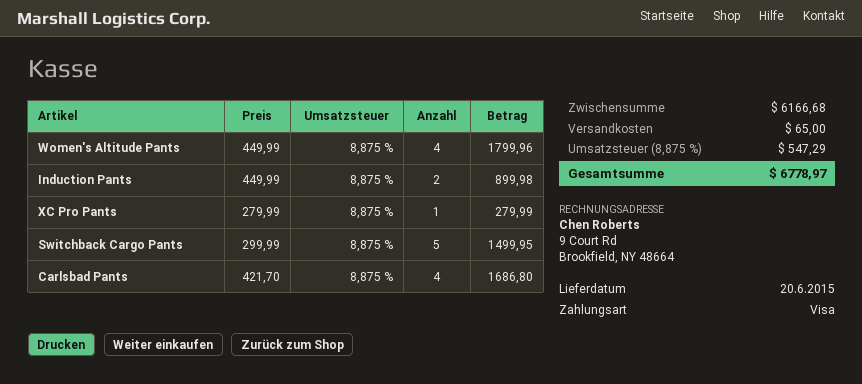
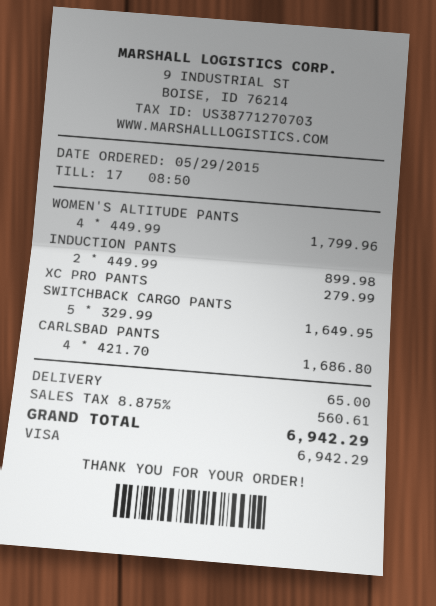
Switchback Cargo Pants: 5 x 299.99 = 1499.95 -> 5 x 329.99 = 1649.95
tax: 8.875% = 547.29 -> 8.875% = 560.61
total: 6778.97 -> 6942.29

